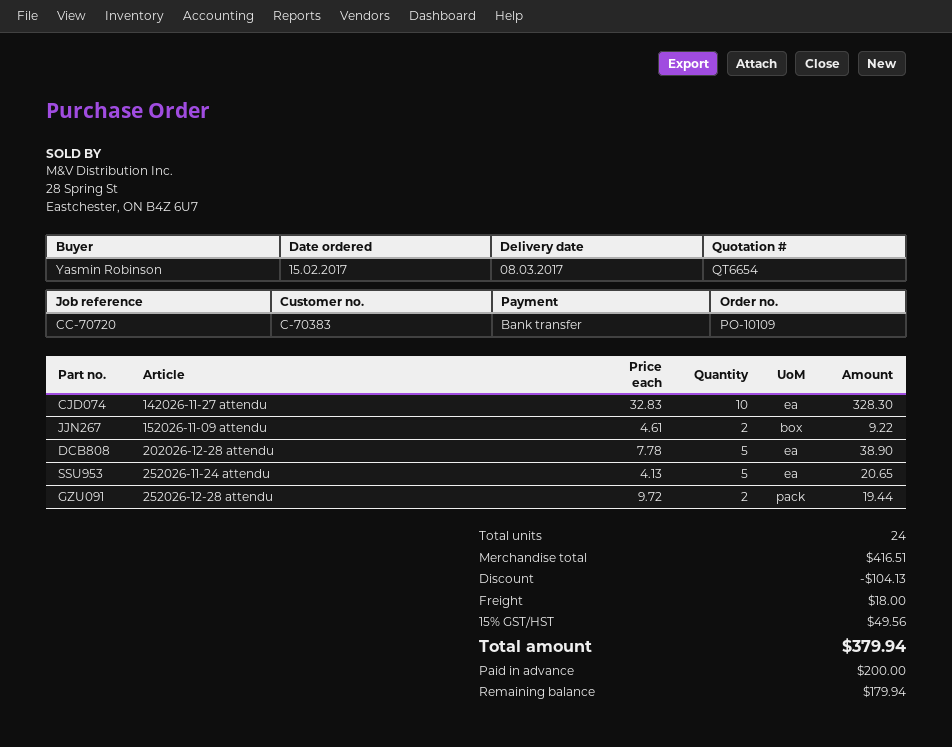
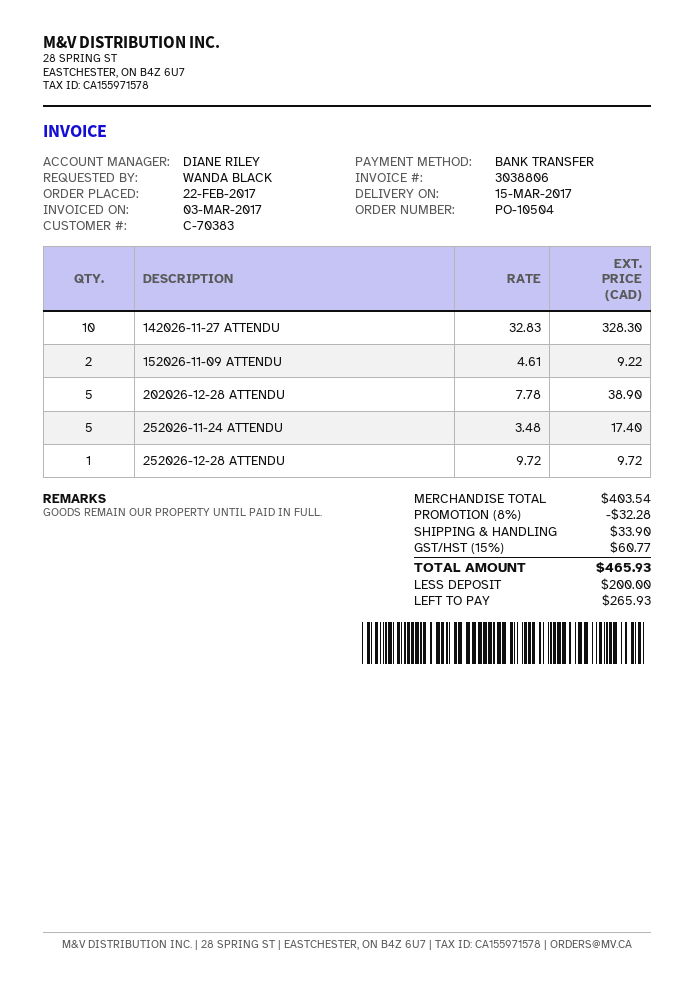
order number: PO-10109 -> PO-10504
order date: 2017-02-15 -> 2017-02-22
delivery date: 2017-03-08 -> 2017-03-15
ordered by: Yasmin Robinson -> WANDA BLACK
252026-11-24 attendu: 5 x 4.13 = 20.65 -> 5 x 3.48 = 17.40
252026-12-28 attendu: 2 x 9.72 = 19.44 -> 1 x 9.72 = 9.72
subtotal: 416.51 -> 403.54
discount: 104.13 -> 32.28
shipping: 18.00 -> 33.90
tax: 15% = 49.56 -> 15% = 60.77
total: 379.94 -> 465.93
balance: 179.94 -> 265.93

